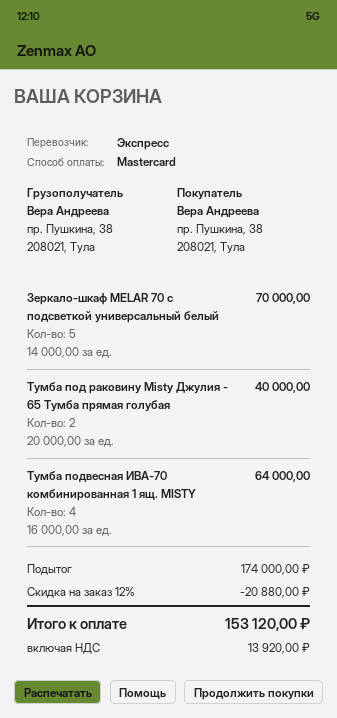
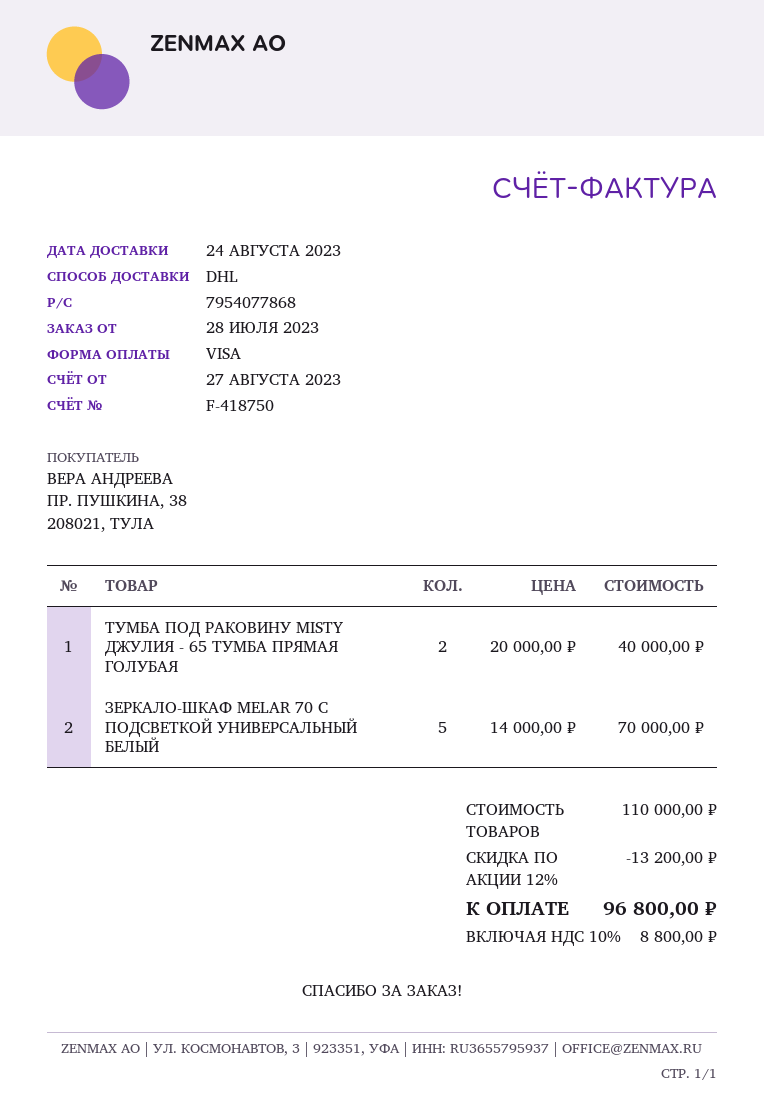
payment method: Mastercard -> Visa
shipping method: express -> DHL
Тумба подвесная ИВА-70 комбинированная 1 ящ. MISTY: 4 x 16000.00 = 64000.00 -> none
subtotal: 174000.00 -> 110000.00
discount: 12% = 20880.00 -> 12% = 13200.00
tax: 13920.00 -> 8800.00
total: 153120.00 -> 96800.00

